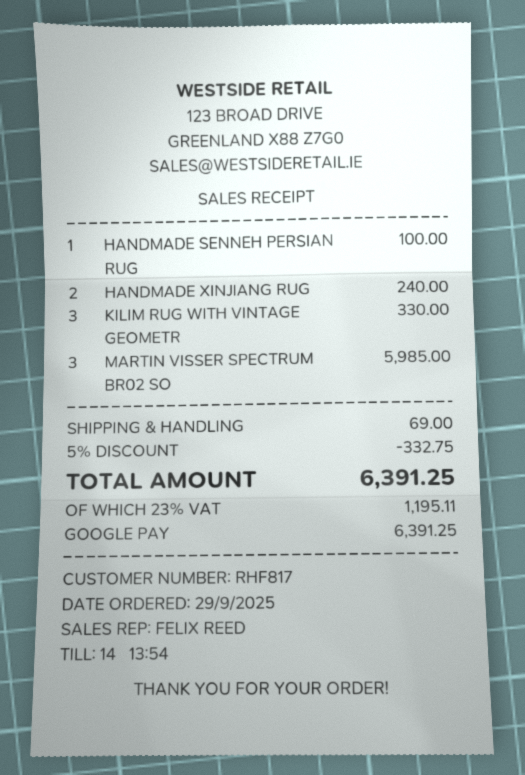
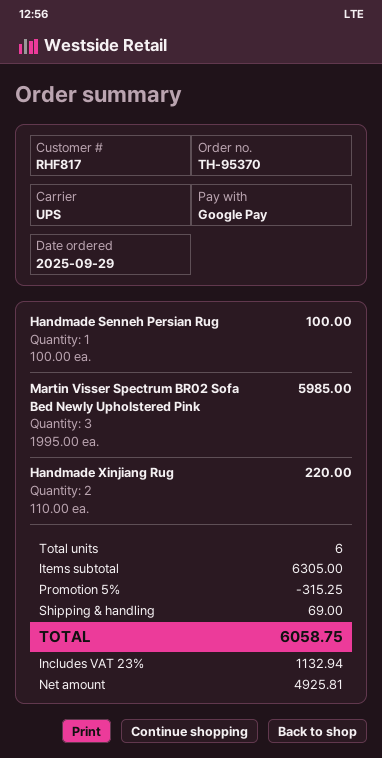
HANDMADE XINJIANG RUG: 2 for 240.00 -> 2 for 220.00
KILIM RUG WITH VINTAGE GEOMETR: 3 for 330.00 -> none
discount: 5% = 332.75 -> 5% = 315.25
tax: 23% = 1195.11 -> 23% = 1132.94
total: 6391.25 -> 6058.75

